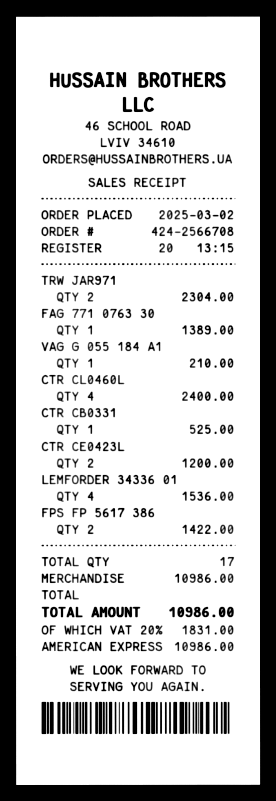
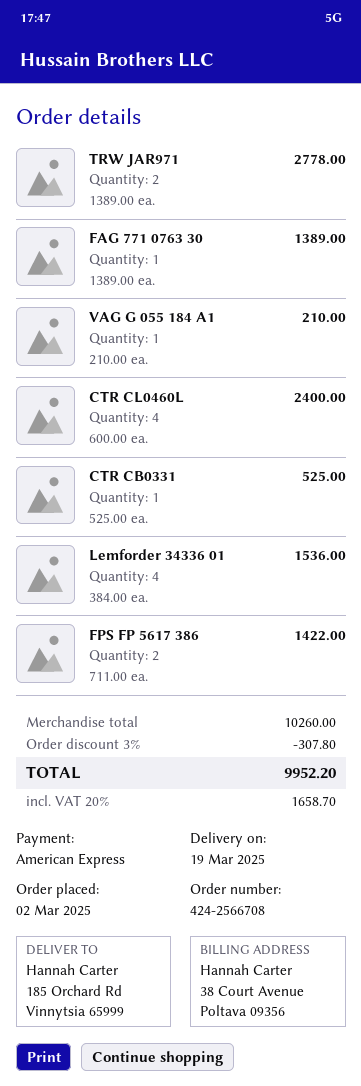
TRW JAR971: 2 for 2304.00 -> 2 for 2778.00
CTR CE0423L: 2 for 1200.00 -> none
subtotal: 10986.00 -> 10260.00
discount: none -> 3% = 307.80
tax: 20% = 1831.00 -> 20% = 1658.70
total: 10986.00 -> 9952.20

